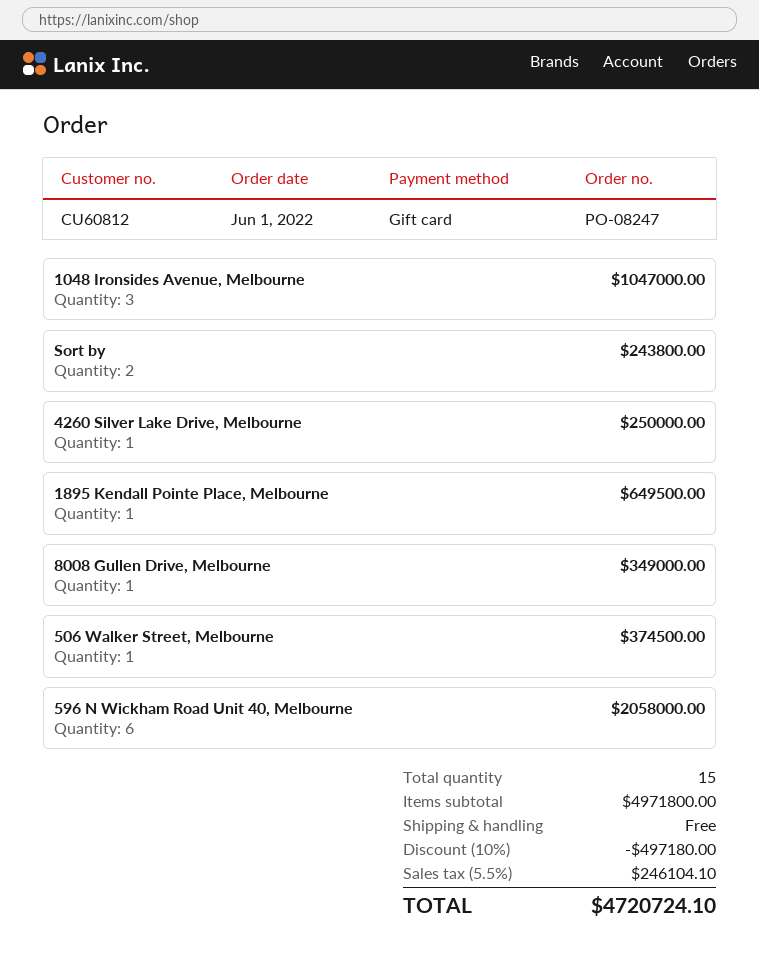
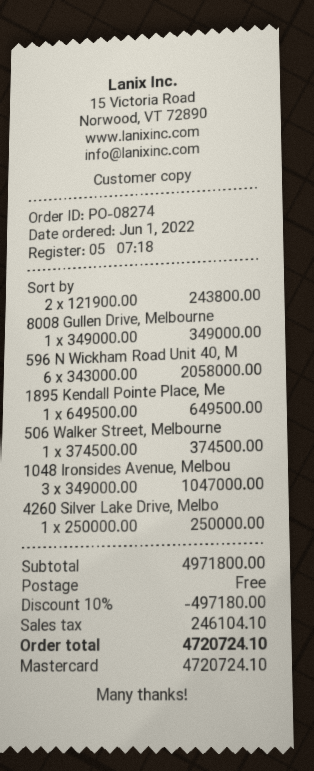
order number: PO-08247 -> PO-08274
payment method: gift card -> Mastercard

